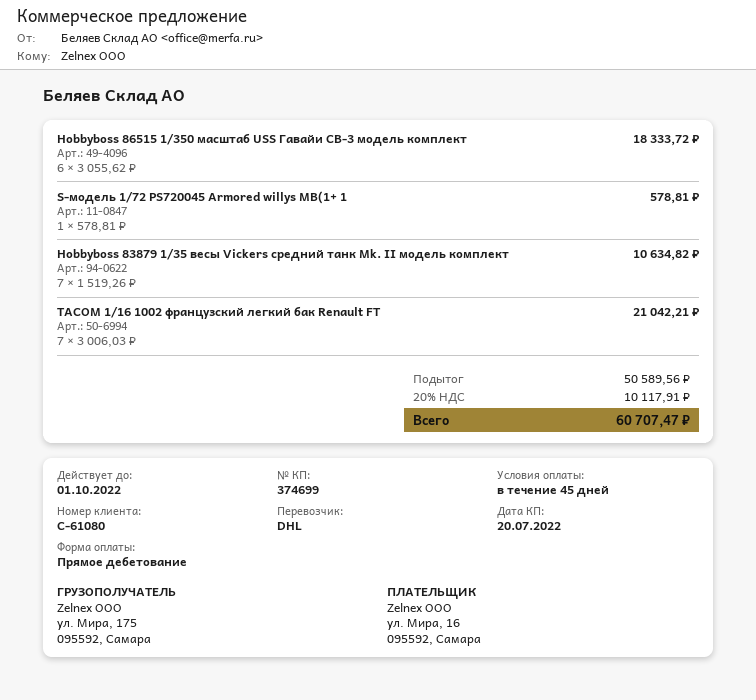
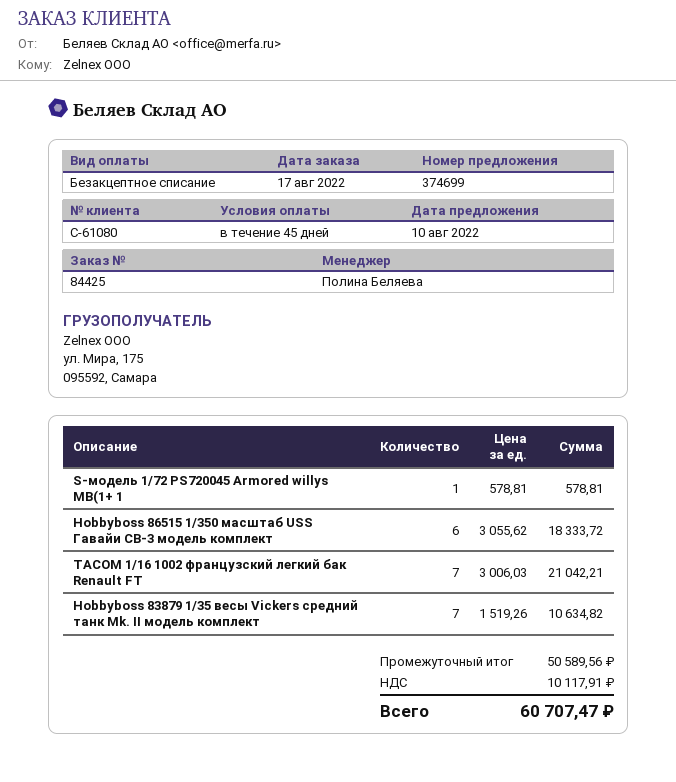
quote date: 2022-07-20 -> 2022-08-10

